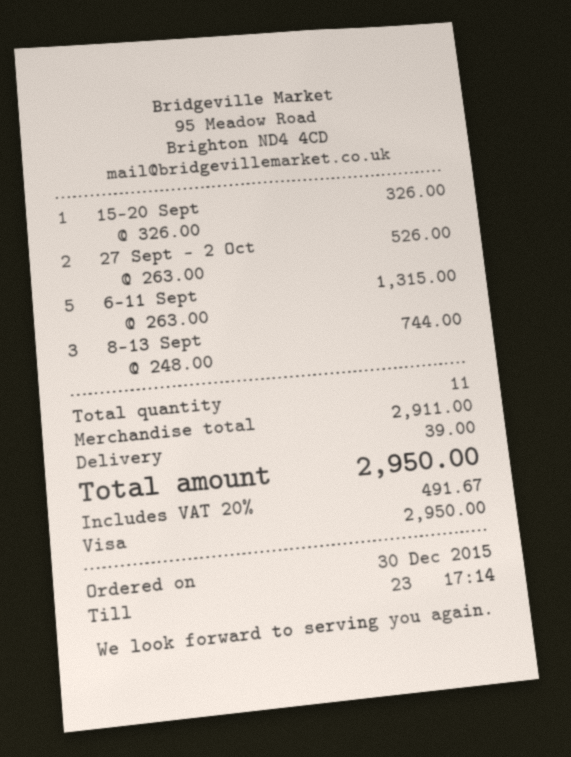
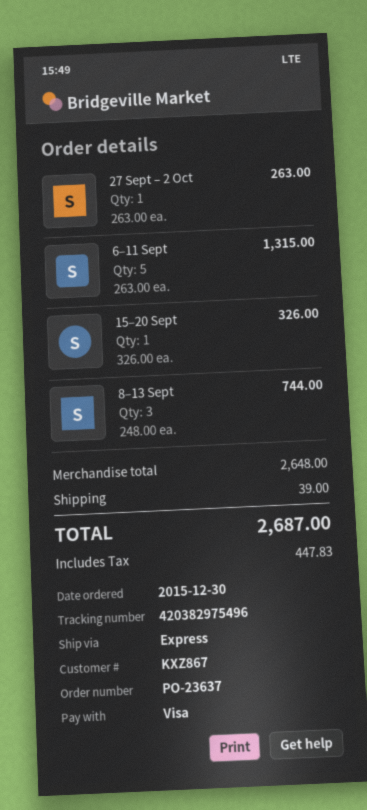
27 Sept – 2 Oct: 2 x 263.00 = 526.00 -> 1 x 263.00 = 263.00
subtotal: 2911.00 -> 2648.00
tax: 491.67 -> 447.83
total: 2950.00 -> 2687.00

